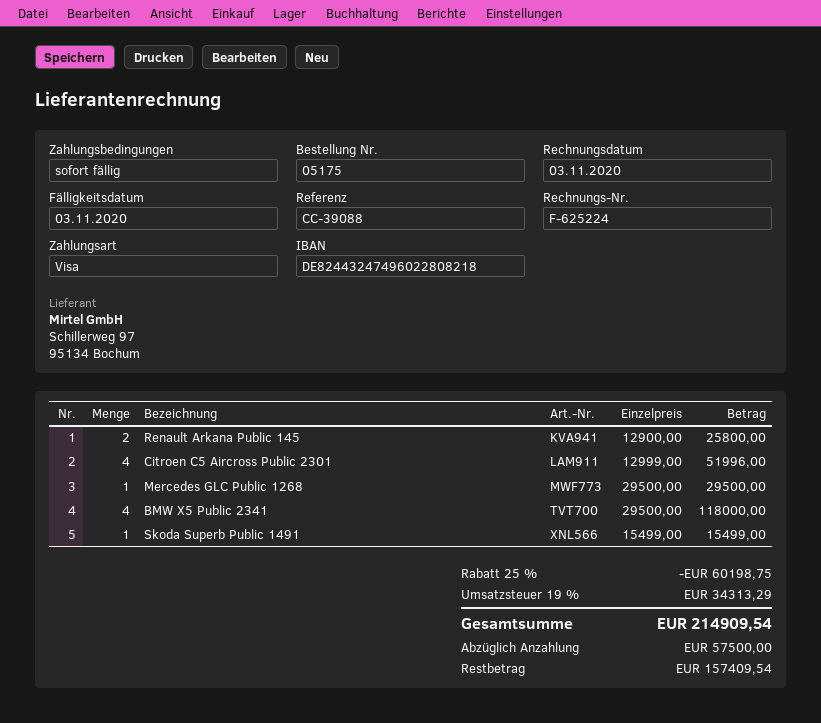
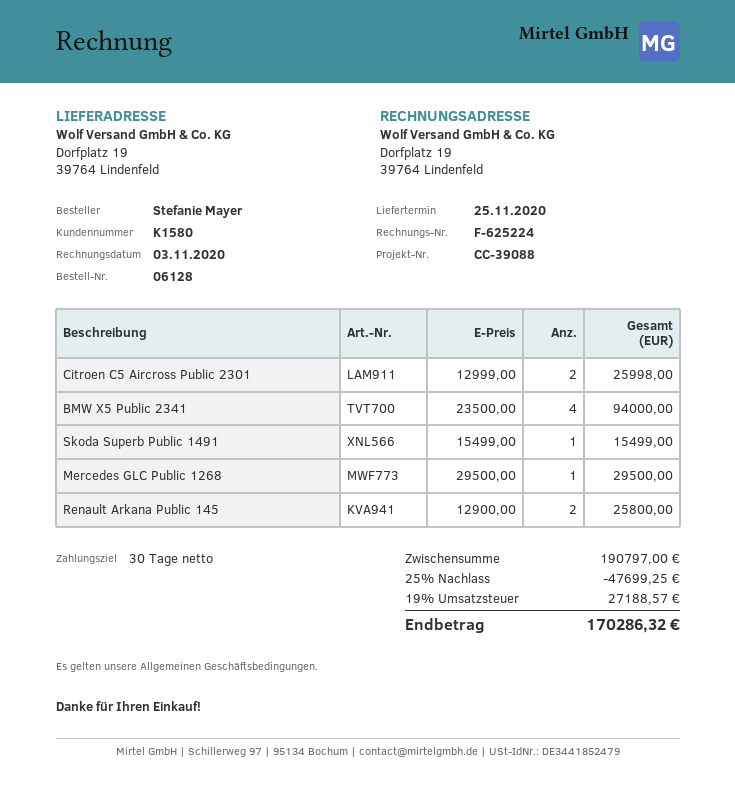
order number: 05175 -> 06128
payment terms: on receipt -> 30 days
Citroen C5 Aircross Public 2301: 4 x 12999.00 = 51996.00 -> 2 x 12999.00 = 25998.00
BMW X5 Public 2341: 4 x 29500.00 = 118000.00 -> 4 x 23500.00 = 94000.00
discount: 25% = 60198.75 -> 25% = 47699.25
tax: 19% = 34313.29 -> 19% = 27188.57
total: 214909.54 -> 170286.32

